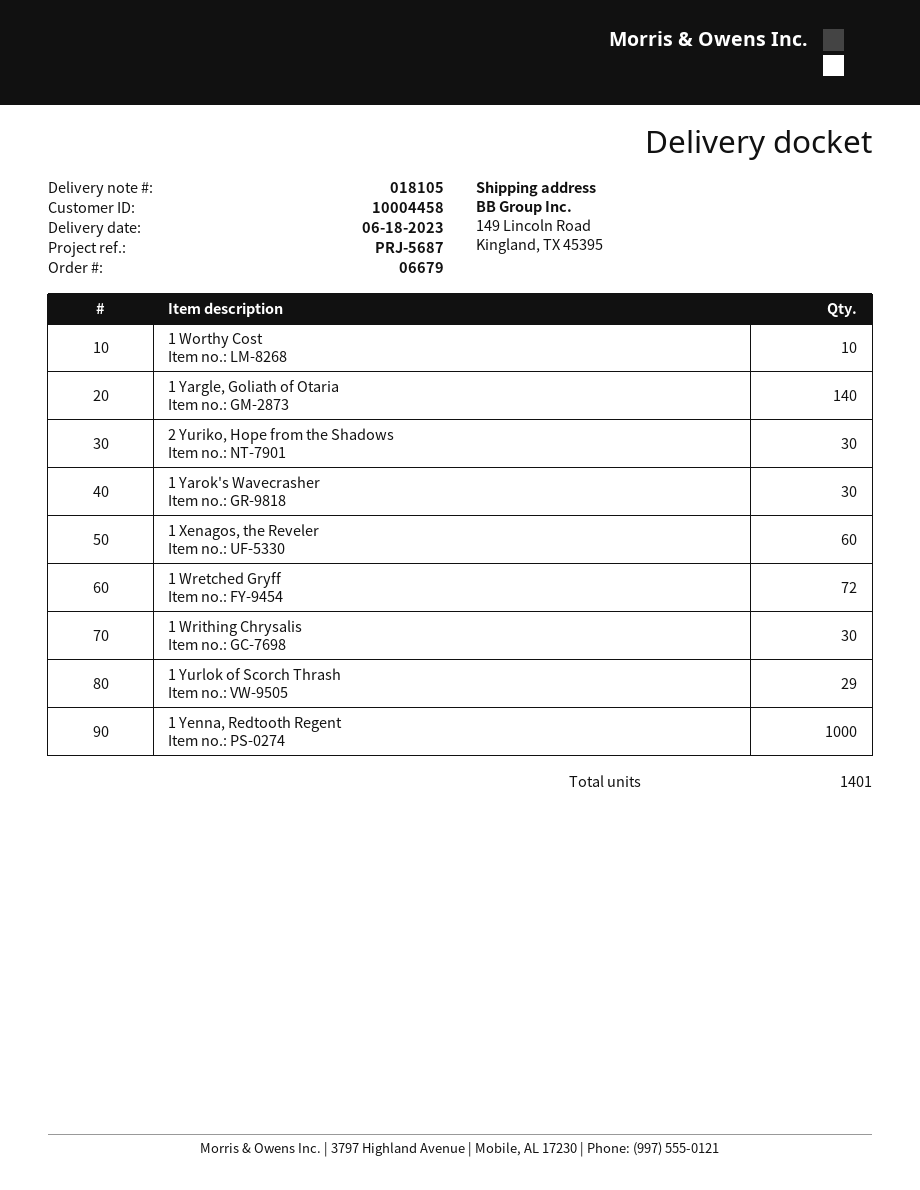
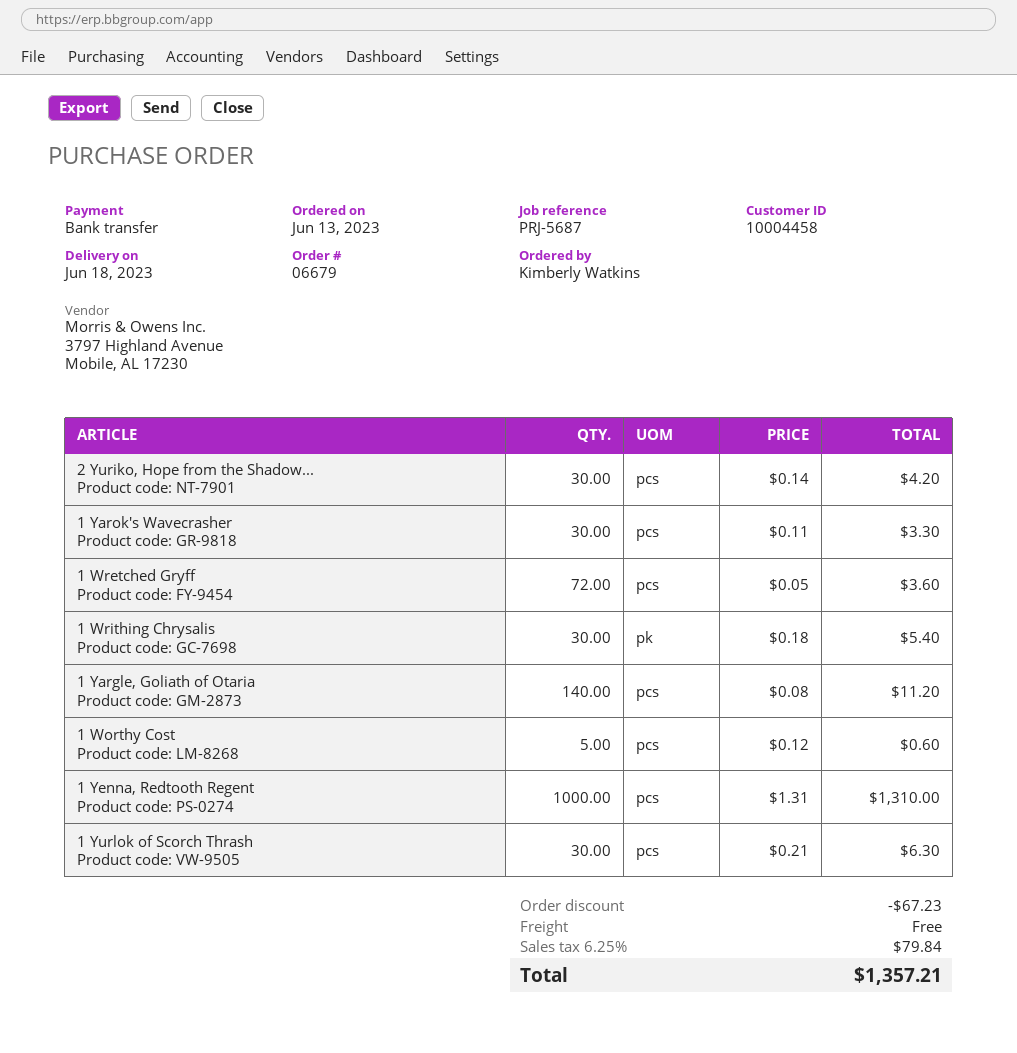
1 Worthy Cost: 10 -> 5
1 Xenagos, the Reveler: 60 -> none
1 Yurlok of Scorch Thrash: 29 -> 30

